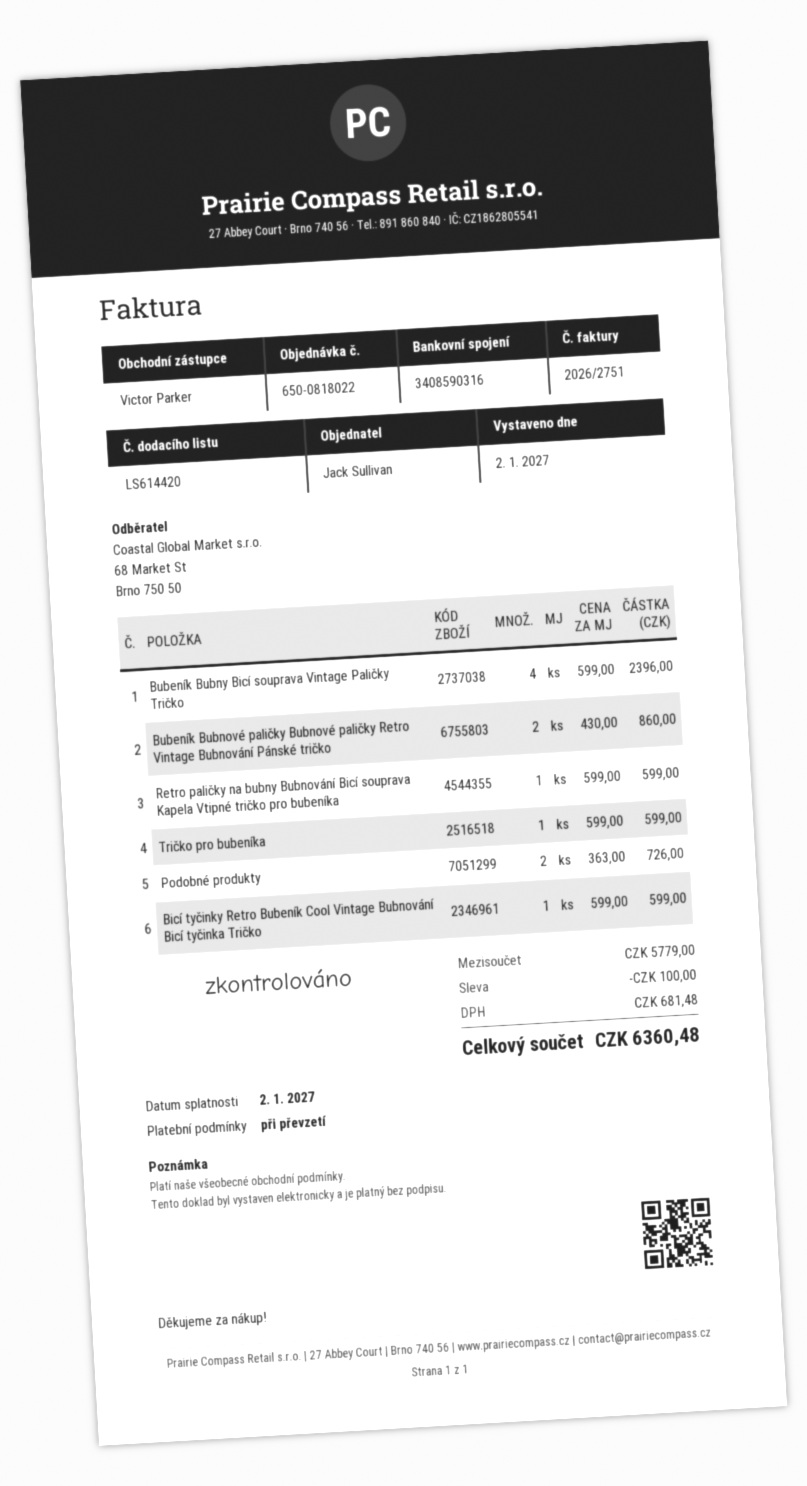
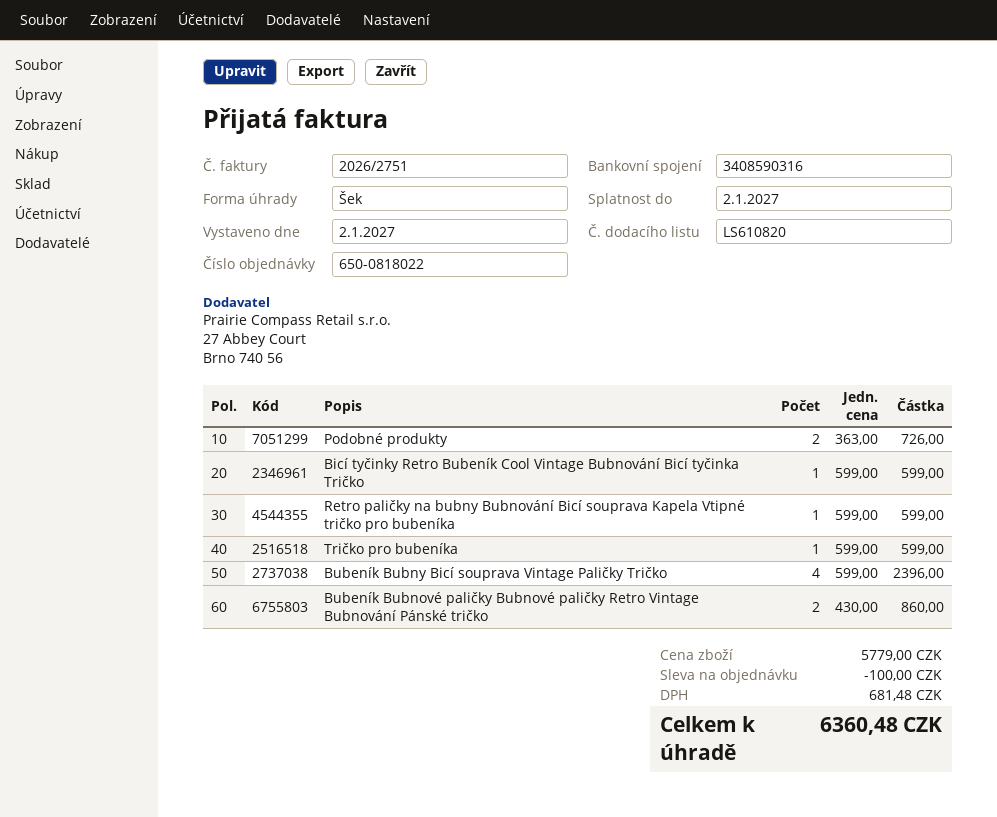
delivery note number: LS614420 -> LS610820

